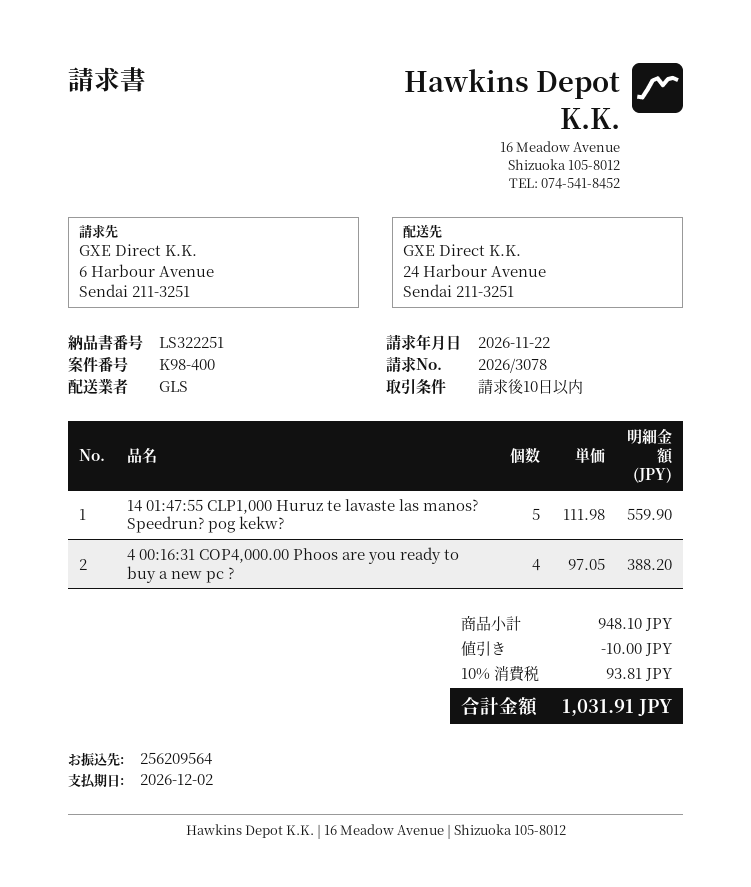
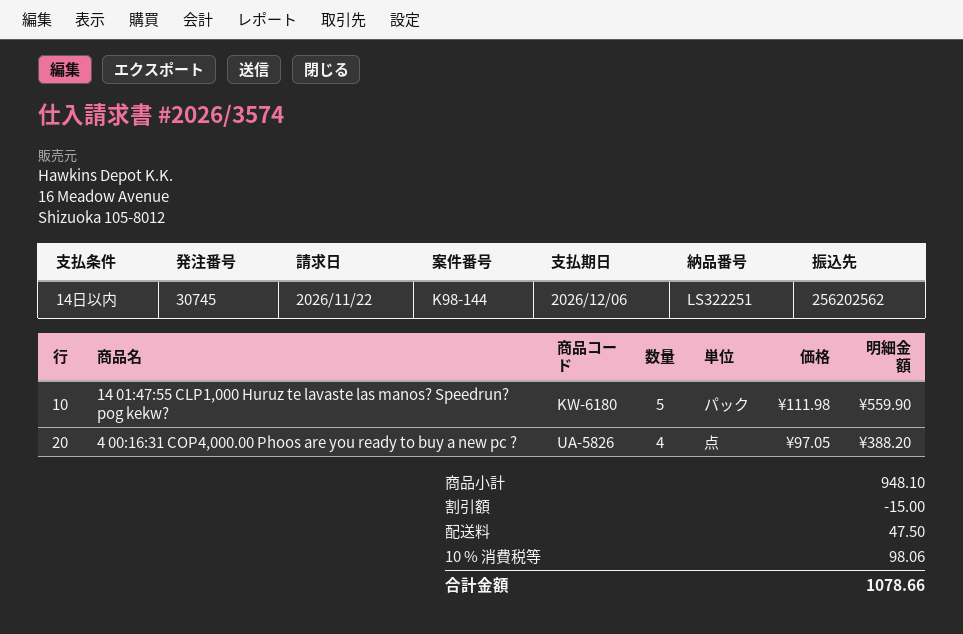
invoice number: 2026/3078 -> 2026/3574
payment terms: 10 days -> 14 days
due date: 2026-12-02 -> 2026-12-06
reference: K98-400 -> K98-144
bank account: 256209564 -> 256202562
discount: 10.00 -> 15.00
shipping: none -> 47.50
tax: 10% = 93.81 -> 10% = 98.06
total: 1031.91 -> 1078.66

